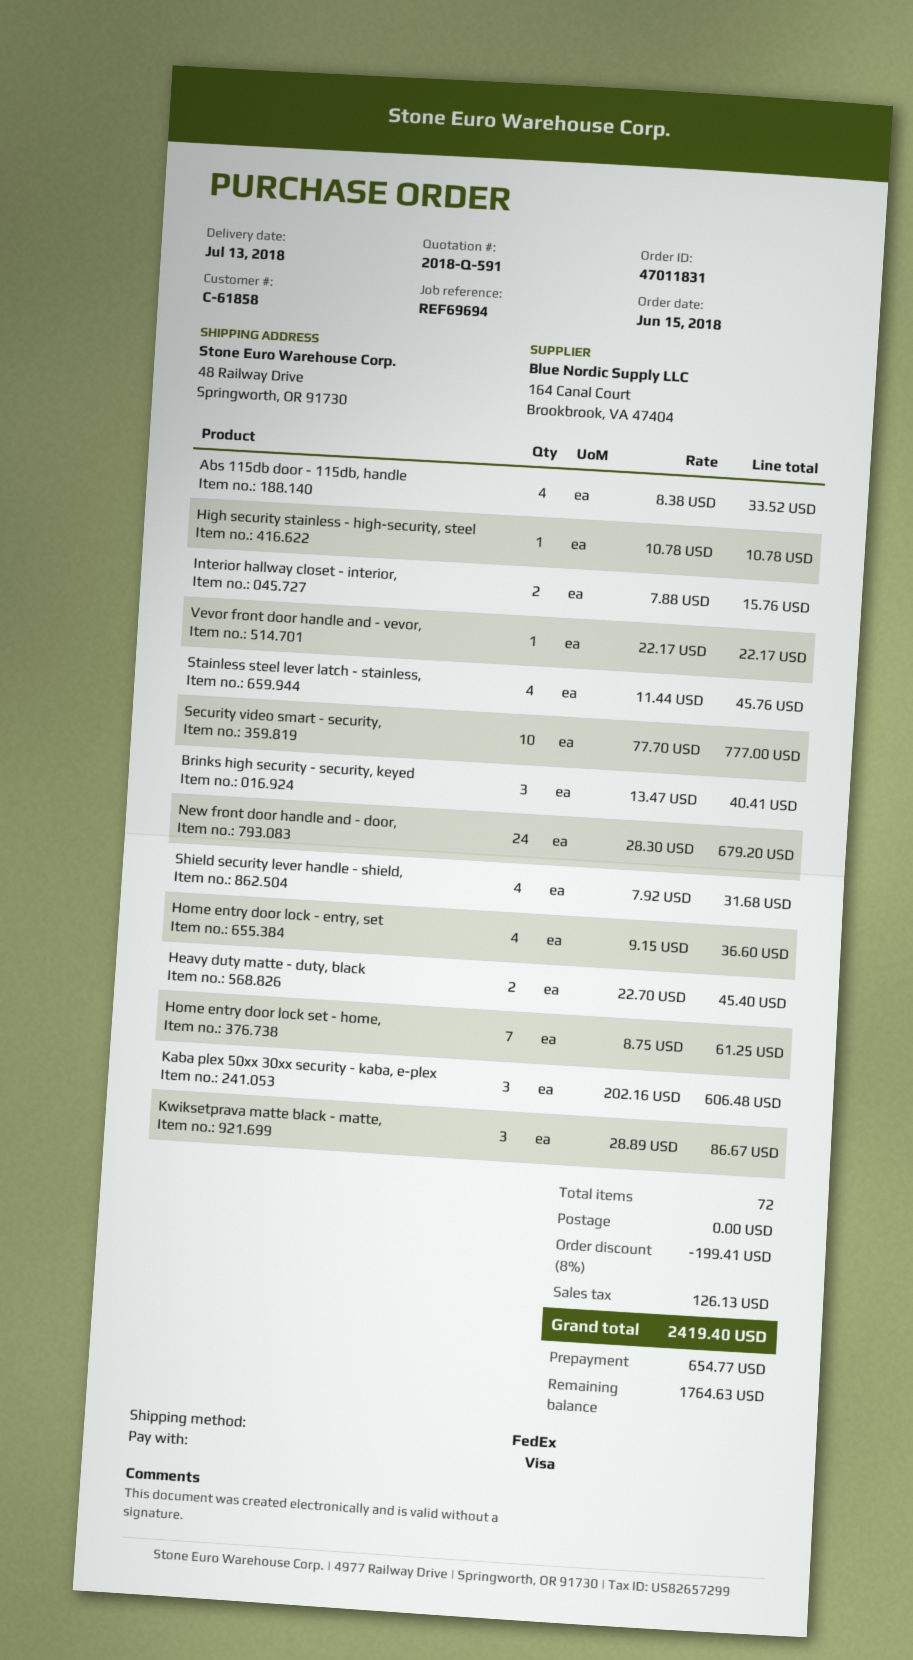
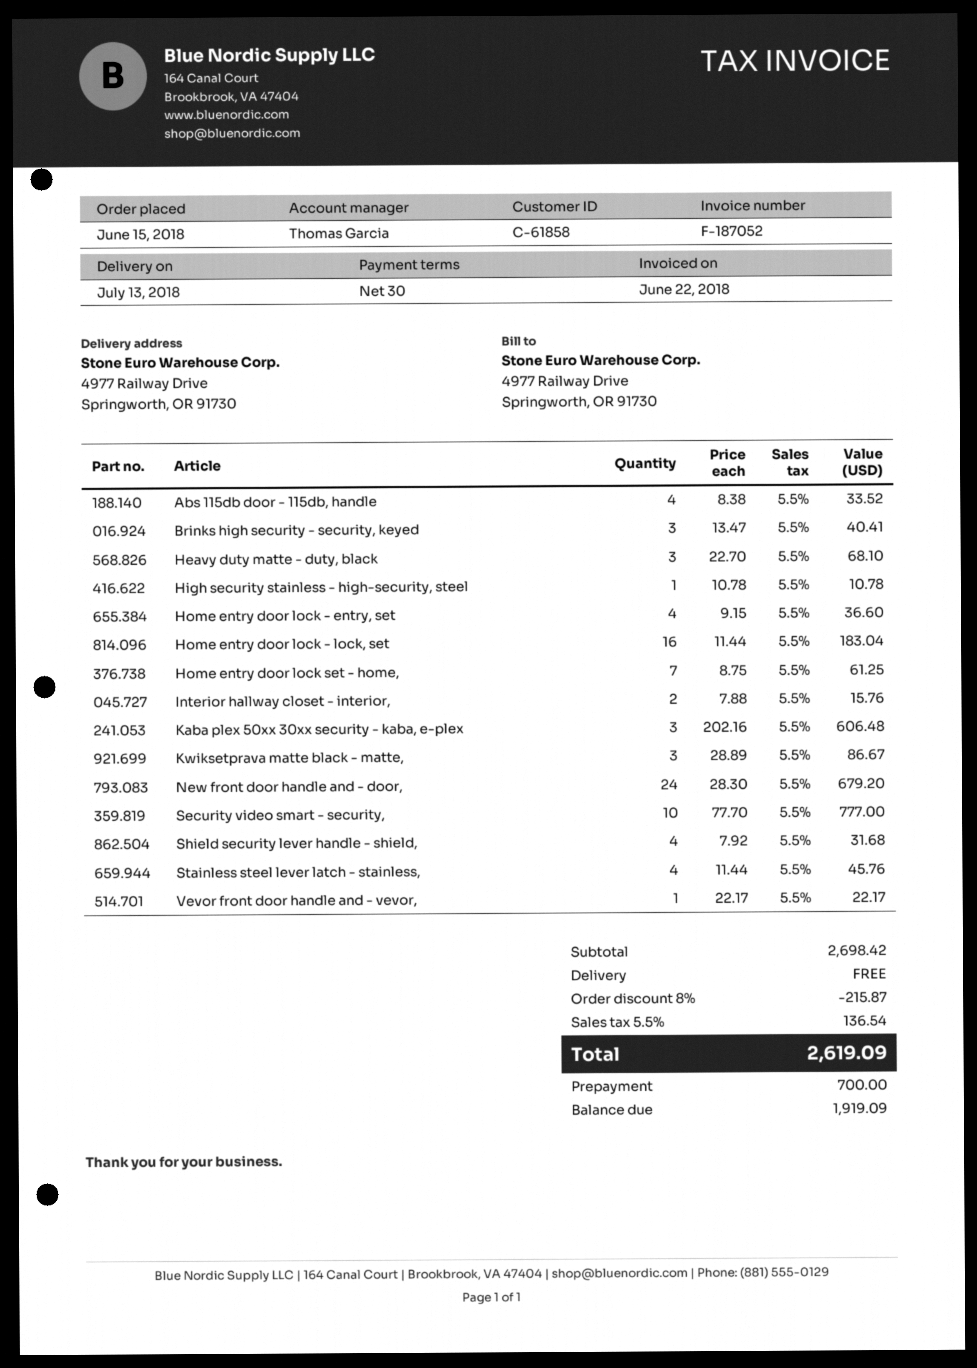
ship to: 48 Railway Drive, Springworth, OR 91730 -> 4977 Railway Drive, Springworth, OR 91730
Heavy duty matte - duty, black: 2 x 22.70 = 45.40 -> 3 x 22.70 = 68.10
Home entry door lock - lock, set: none -> 16 x 11.44 = 183.04
discount: 8% = 199.41 -> 8% = 215.87
tax: 126.13 -> 136.54
total: 2419.40 -> 2619.09
deposit: 654.77 -> 700.00
balance: 1764.63 -> 1919.09

